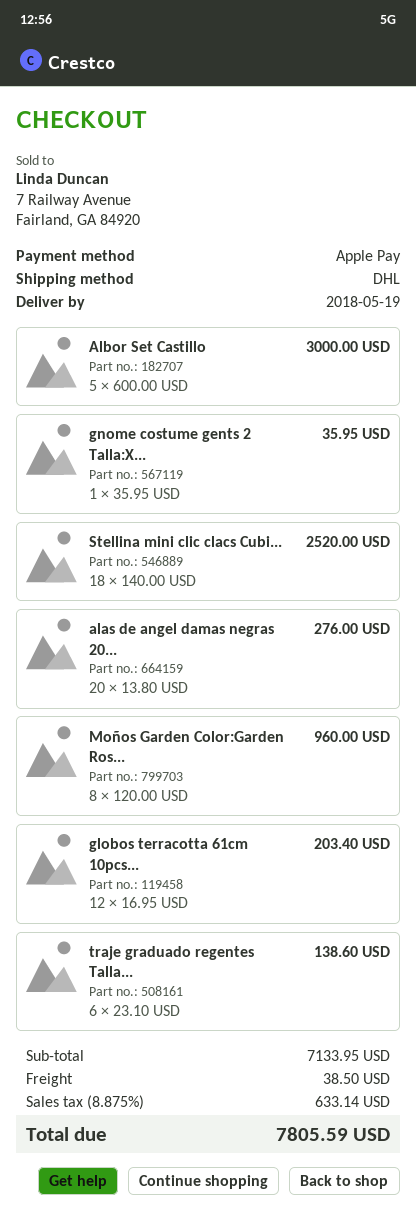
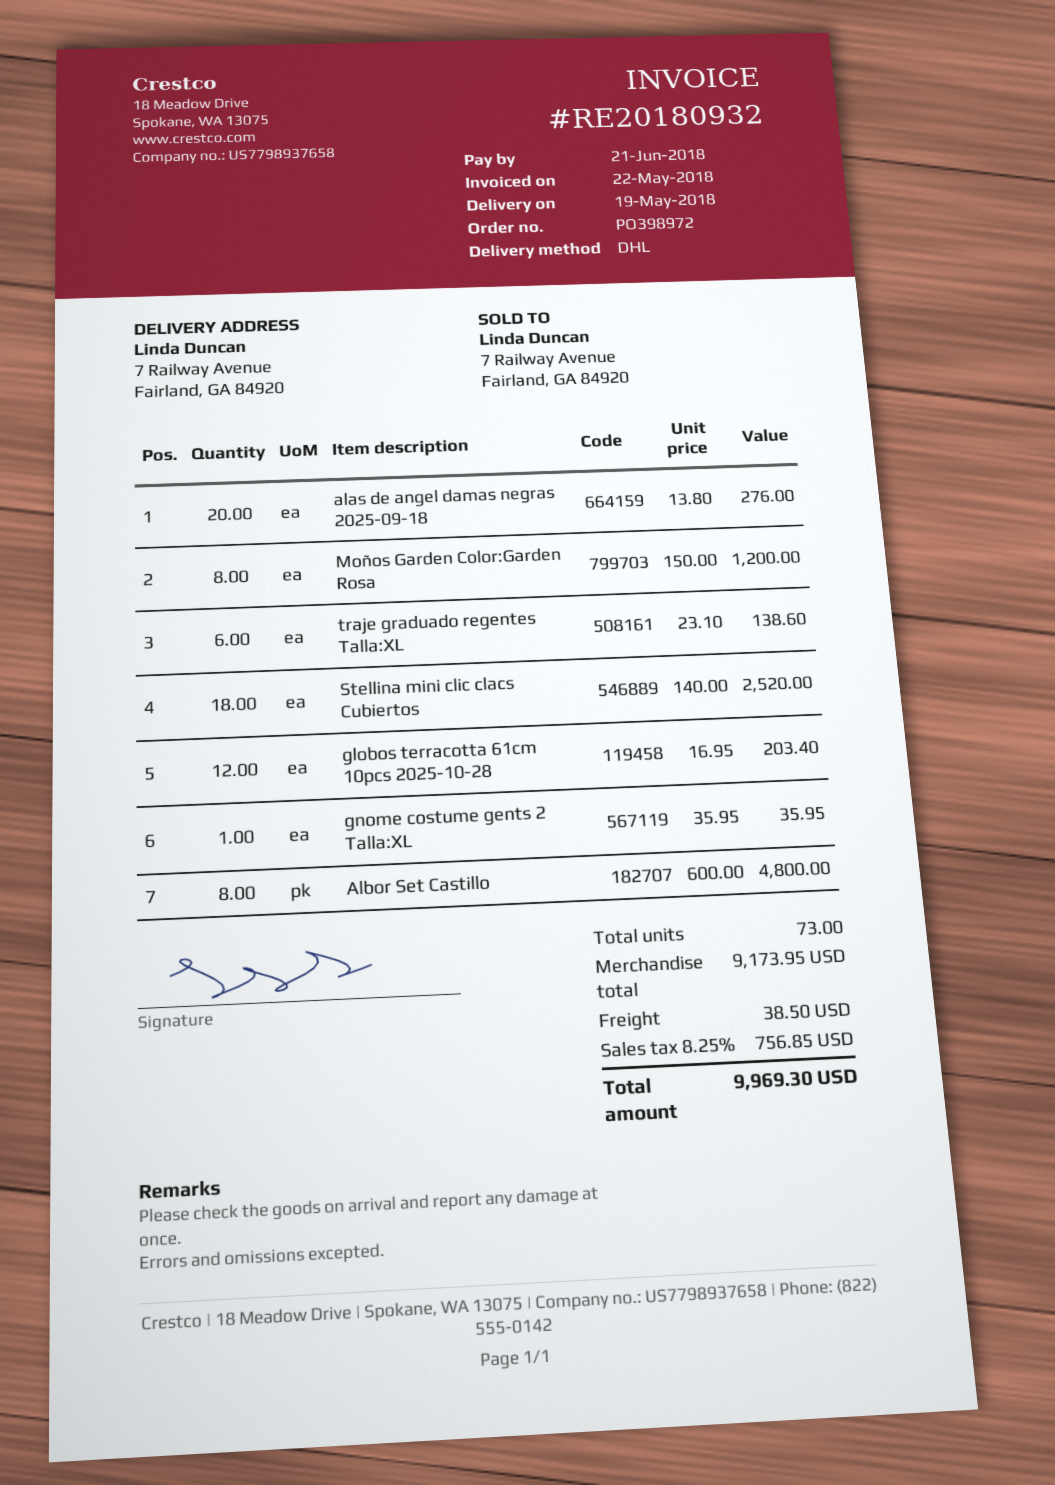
Albor Set Castillo: 5 x 600.00 = 3000.00 -> 8 x 600.00 = 4800.00
Moños Garden Color:Garden Ros...: 8 x 120.00 = 960.00 -> 8 x 150.00 = 1200.00
subtotal: 7133.95 -> 9173.95
tax: 8.875% = 633.14 -> 8.25% = 756.85
total: 7805.59 -> 9969.30

